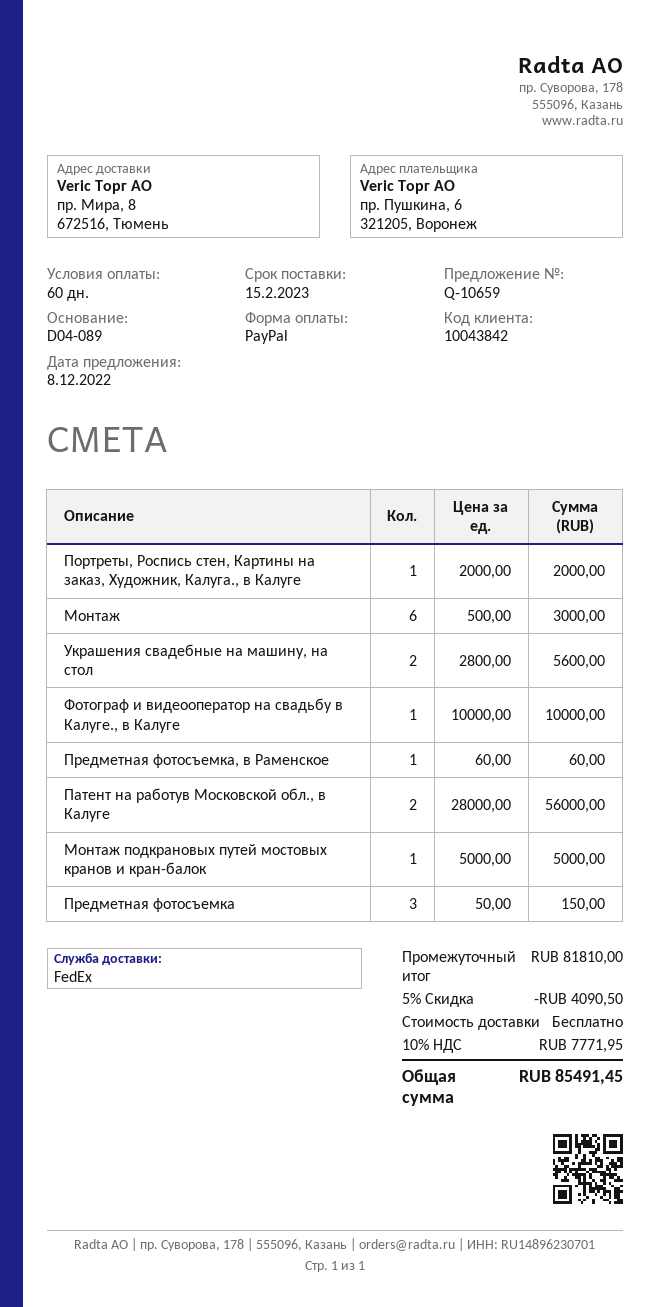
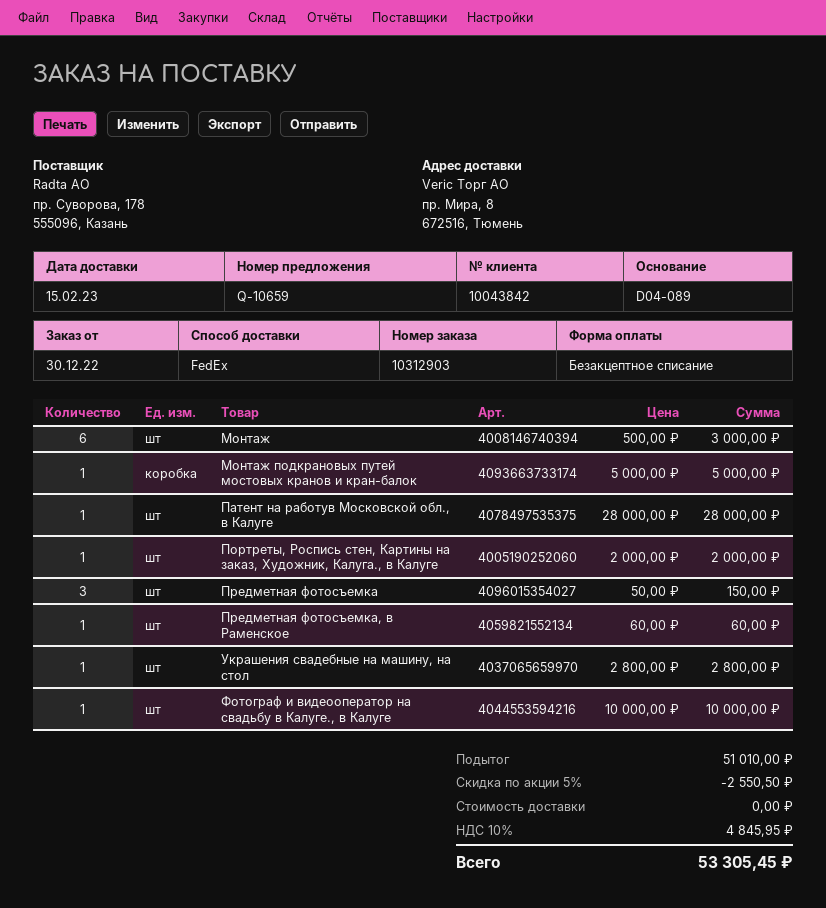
payment method: PayPal -> direct debit
Украшения свадебные на машину, на стол: 2 x 2800.00 = 5600.00 -> 1 x 2800.00 = 2800.00
Патент на работув Московской обл., в Калуге: 2 x 28000.00 = 56000.00 -> 1 x 28000.00 = 28000.00
subtotal: 81810.00 -> 51010.00
discount: 5% = 4090.50 -> 5% = 2550.50
tax: 10% = 7771.95 -> 10% = 4845.95
total: 85491.45 -> 53305.45

